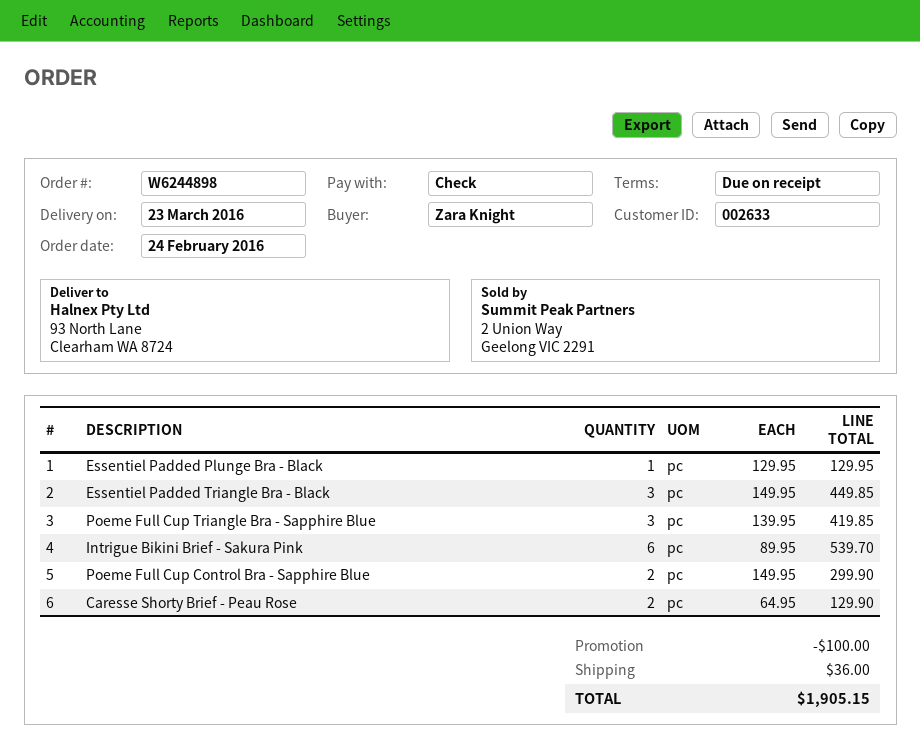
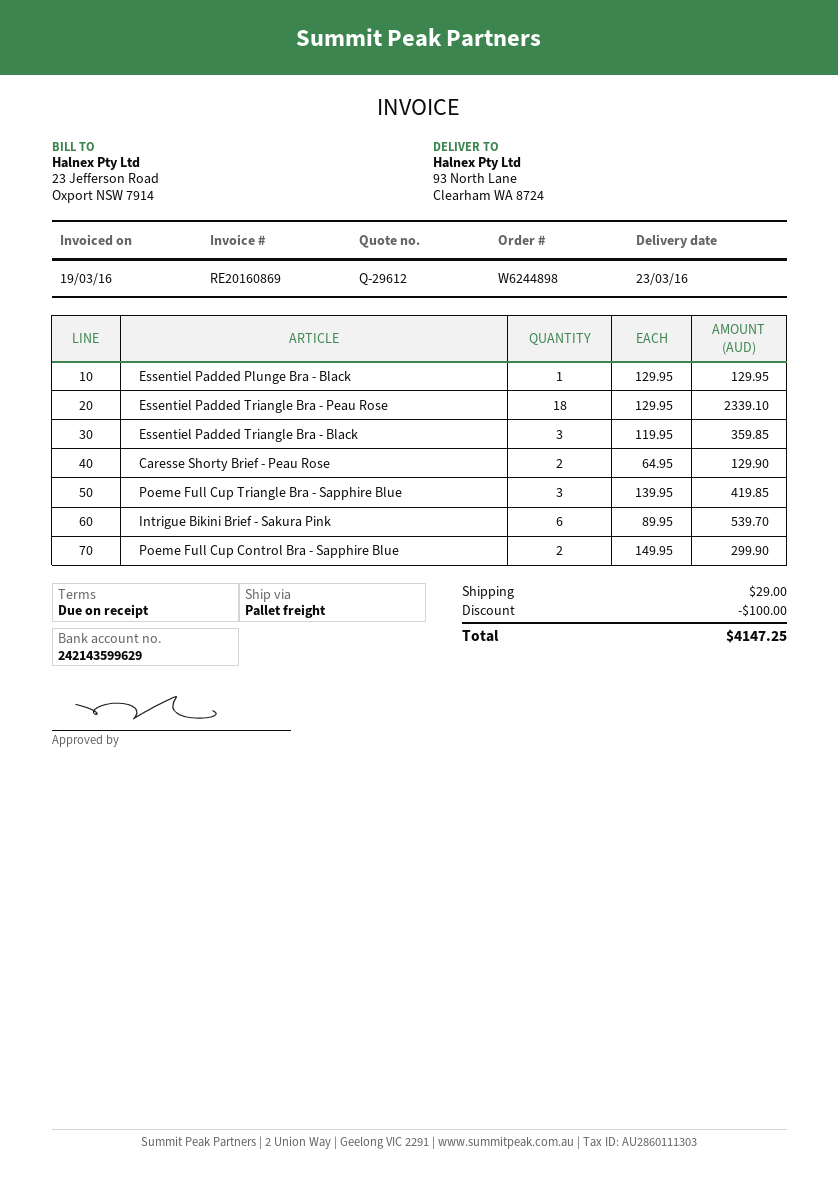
Essentiel Padded Triangle Bra - Black: 3 x 149.95 = 449.85 -> 3 x 119.95 = 359.85
Essentiel Padded Triangle Bra - Peau Rose: none -> 18 x 129.95 = 2339.10
shipping: 36.00 -> 29.00
total: 1905.15 -> 4147.25

